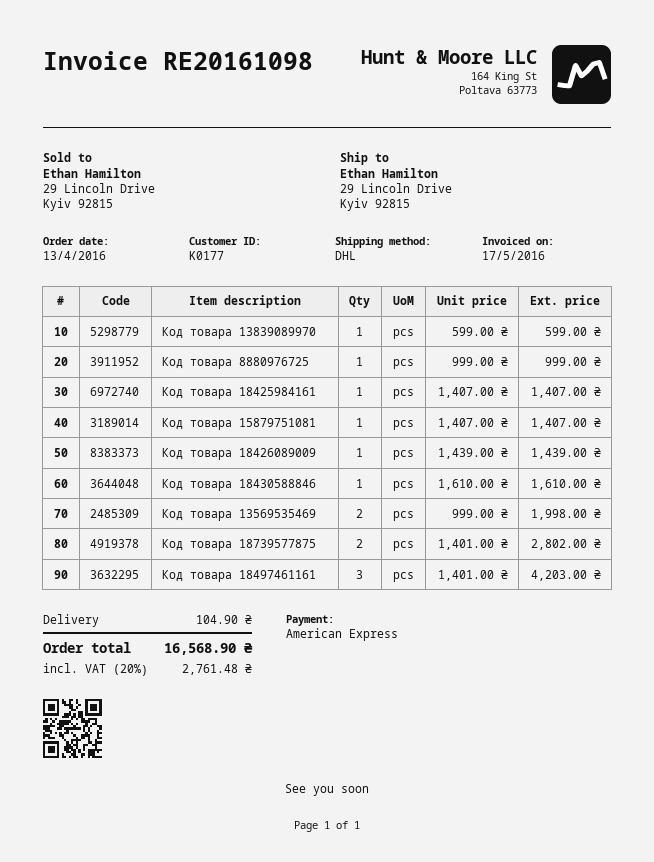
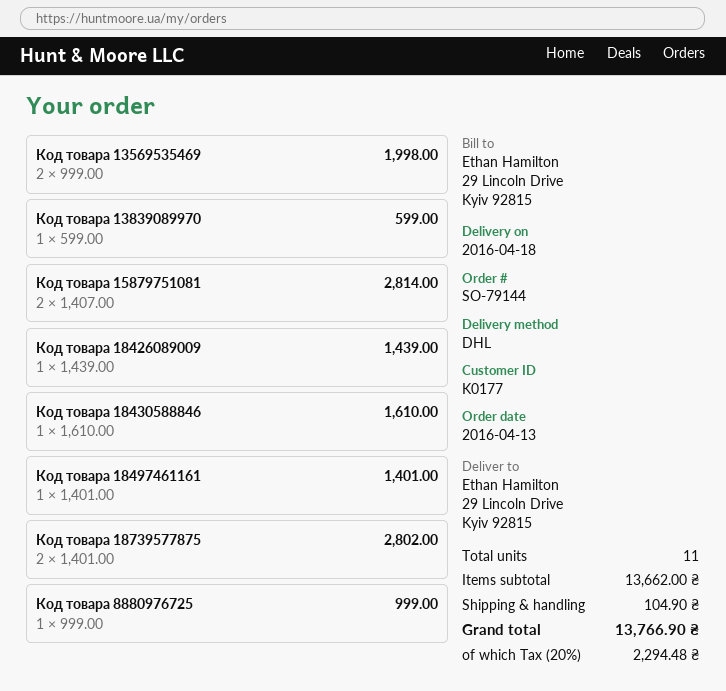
Код товара 18425984161: 1 x 1407.00 = 1407.00 -> none
Код товара 15879751081: 1 x 1407.00 = 1407.00 -> 2 x 1407.00 = 2814.00
Код товара 18497461161: 3 x 1401.00 = 4203.00 -> 1 x 1401.00 = 1401.00
tax: 20% = 2761.48 -> 20% = 2294.48
total: 16568.90 -> 13766.90

